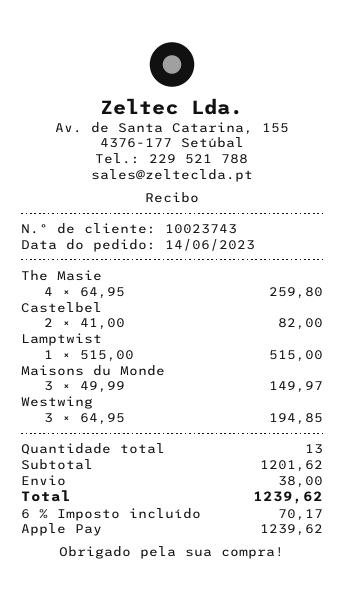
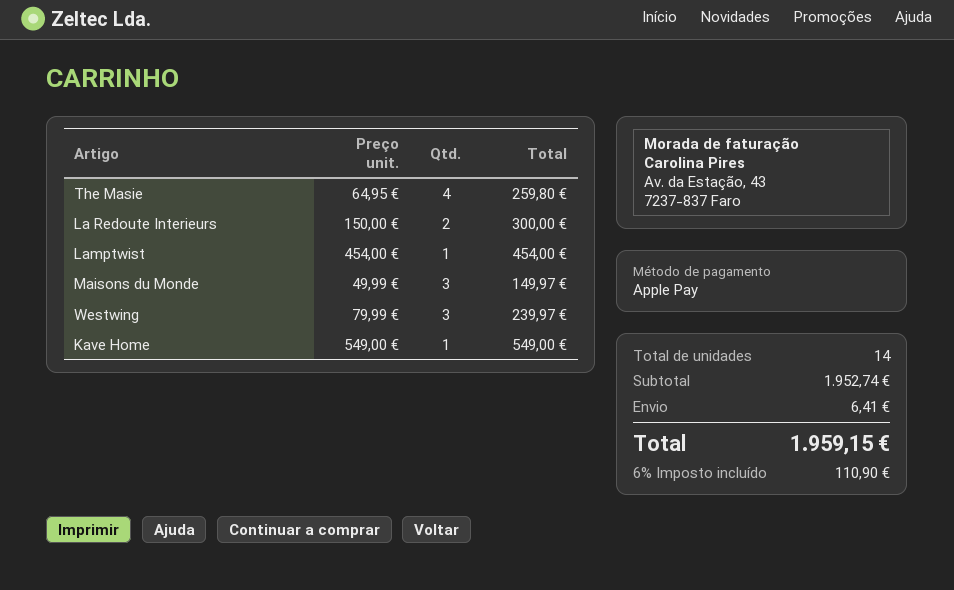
Castelbel: 2 x 41.00 = 82.00 -> none
Lamptwist: 1 x 515.00 = 515.00 -> 1 x 454.00 = 454.00
Westwing: 3 x 64.95 = 194.85 -> 3 x 79.99 = 239.97
La Redoute Interieurs: none -> 2 x 150.00 = 300.00
Kave Home: none -> 1 x 549.00 = 549.00
total quantity: 13 -> 14
subtotal: 1201.62 -> 1952.74
shipping: 38.00 -> 6.41
tax: 6% = 70.17 -> 6% = 110.90
total: 1239.62 -> 1959.15

